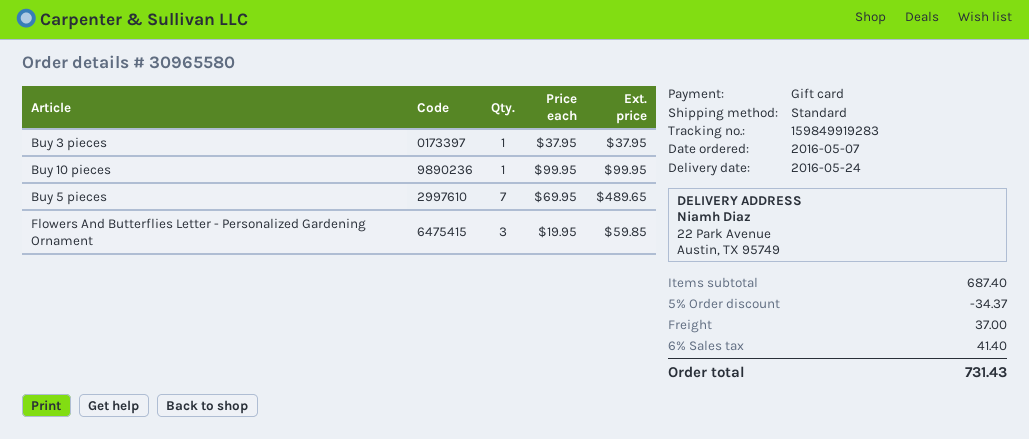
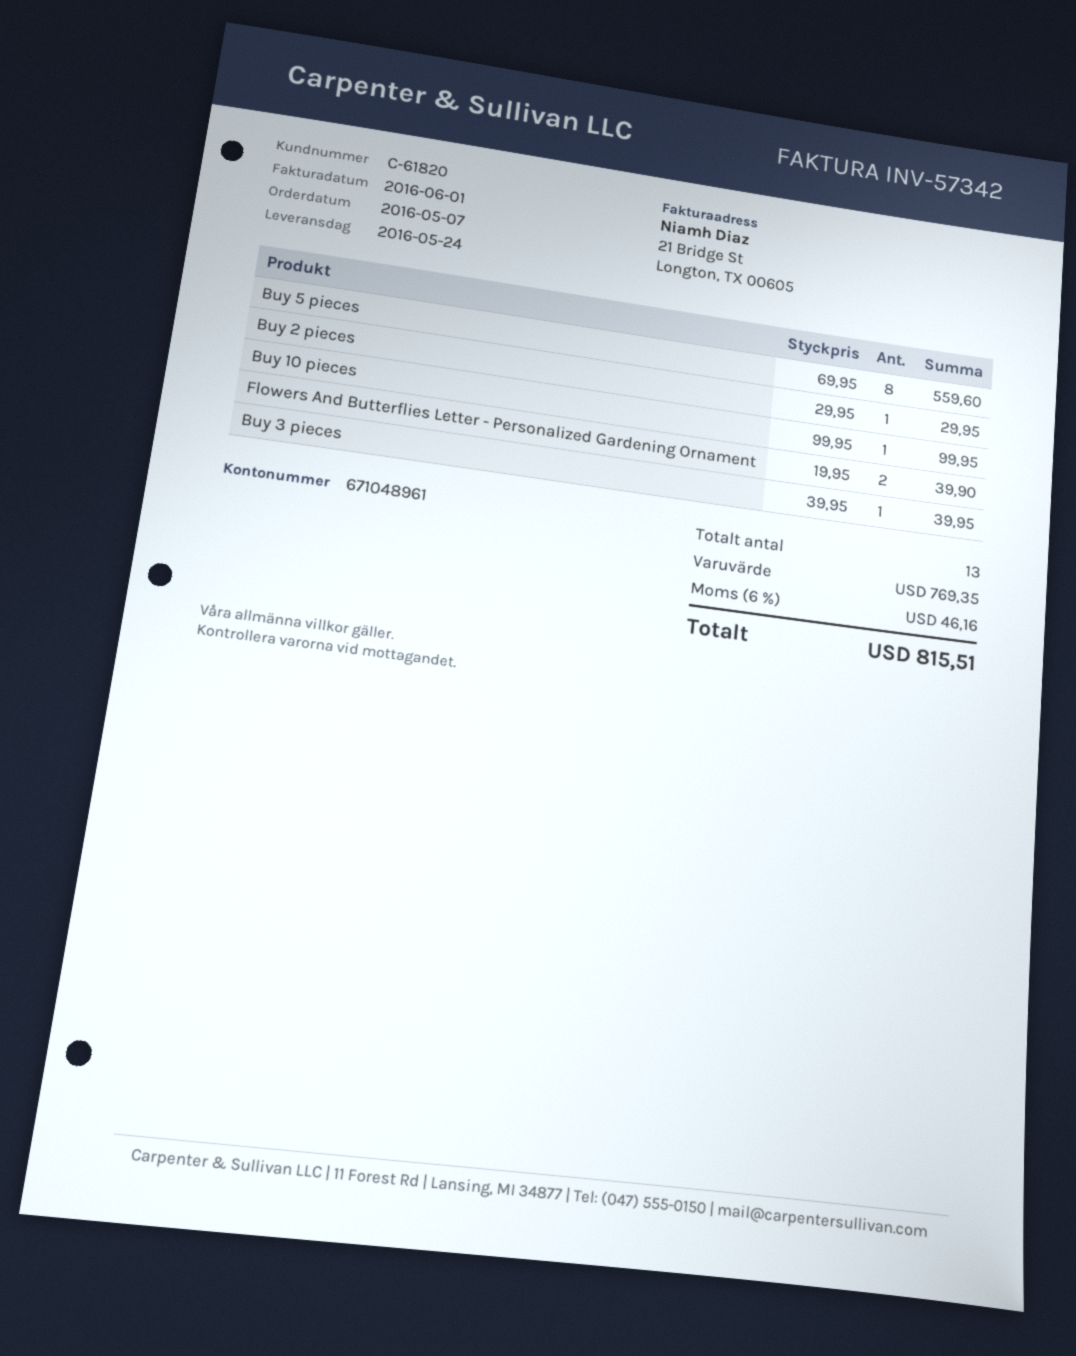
Buy 3 pieces: 1 x 37.95 = 37.95 -> 1 x 39.95 = 39.95
Buy 5 pieces: 7 x 69.95 = 489.65 -> 8 x 69.95 = 559.60
Flowers And Butterflies Letter - Personalized Gardening Ornament: 3 x 19.95 = 59.85 -> 2 x 19.95 = 39.90
Buy 2 pieces: none -> 1 x 29.95 = 29.95
subtotal: 687.40 -> 769.35
discount: 5% = 34.37 -> none
shipping: 37.00 -> none
tax: 6% = 41.40 -> 6% = 46.16
total: 731.43 -> 815.51

